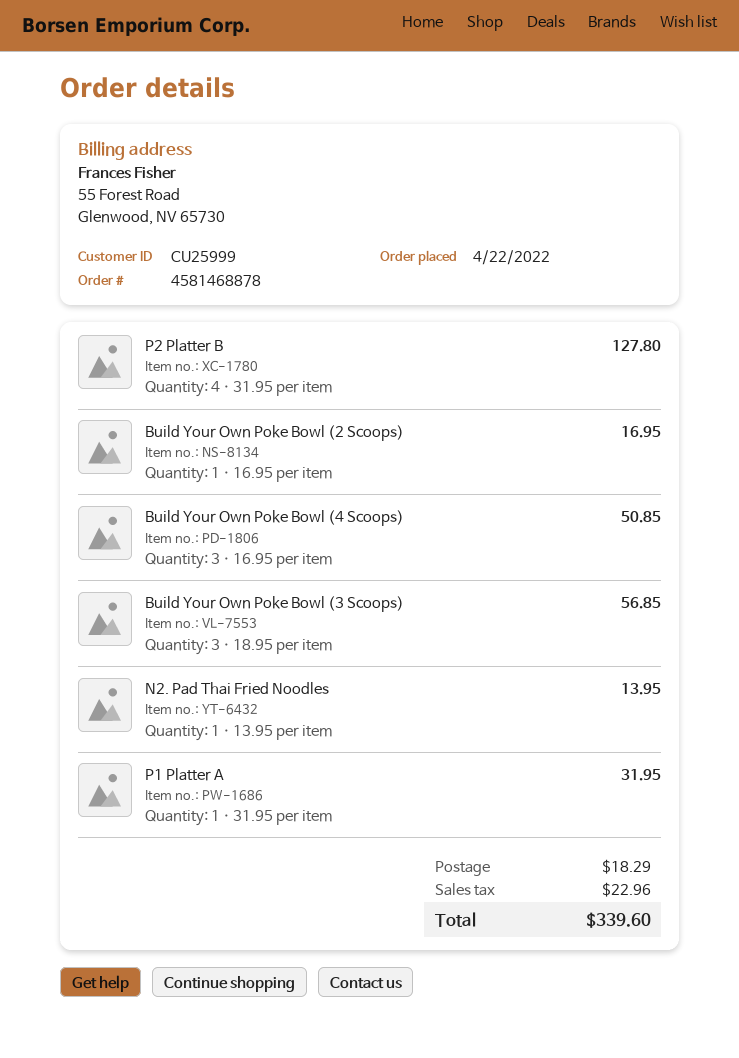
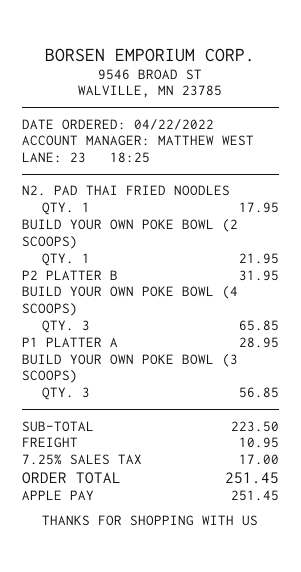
P2 Platter B: 4 for 127.80 -> 1 for 31.95
Build Your Own Poke Bowl (2 Scoops): 1 for 16.95 -> 1 for 21.95
Build Your Own Poke Bowl (4 Scoops): 3 for 50.85 -> 3 for 65.85
N2. Pad Thai Fried Noodles: 1 for 13.95 -> 1 for 17.95
P1 Platter A: 1 for 31.95 -> 1 for 28.95
shipping: 18.29 -> 10.95
tax: 22.96 -> 17.00
total: 339.60 -> 251.45

